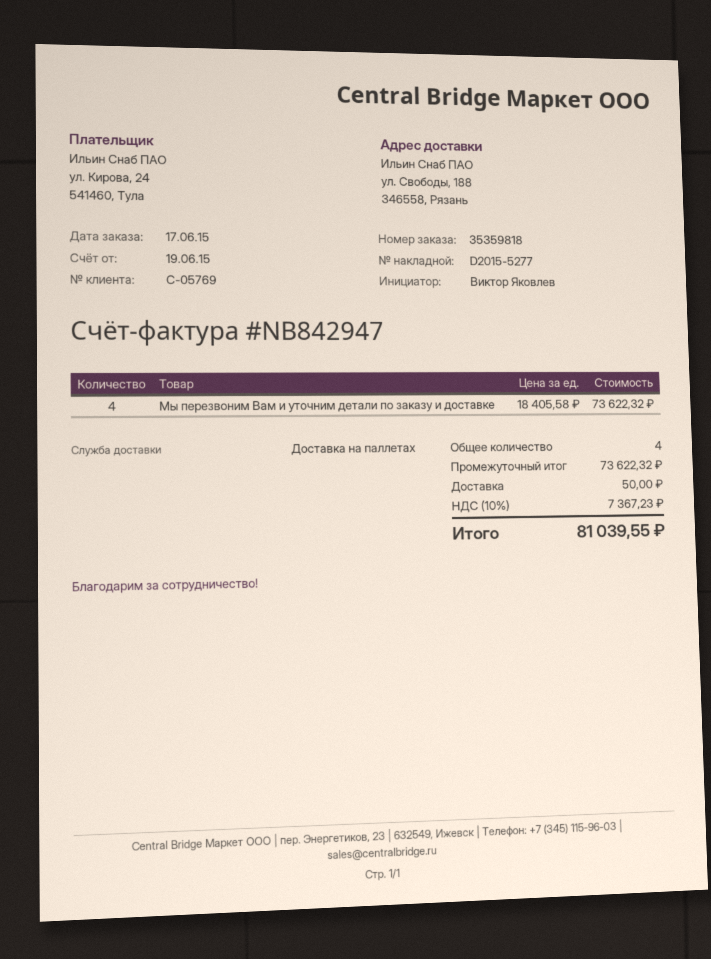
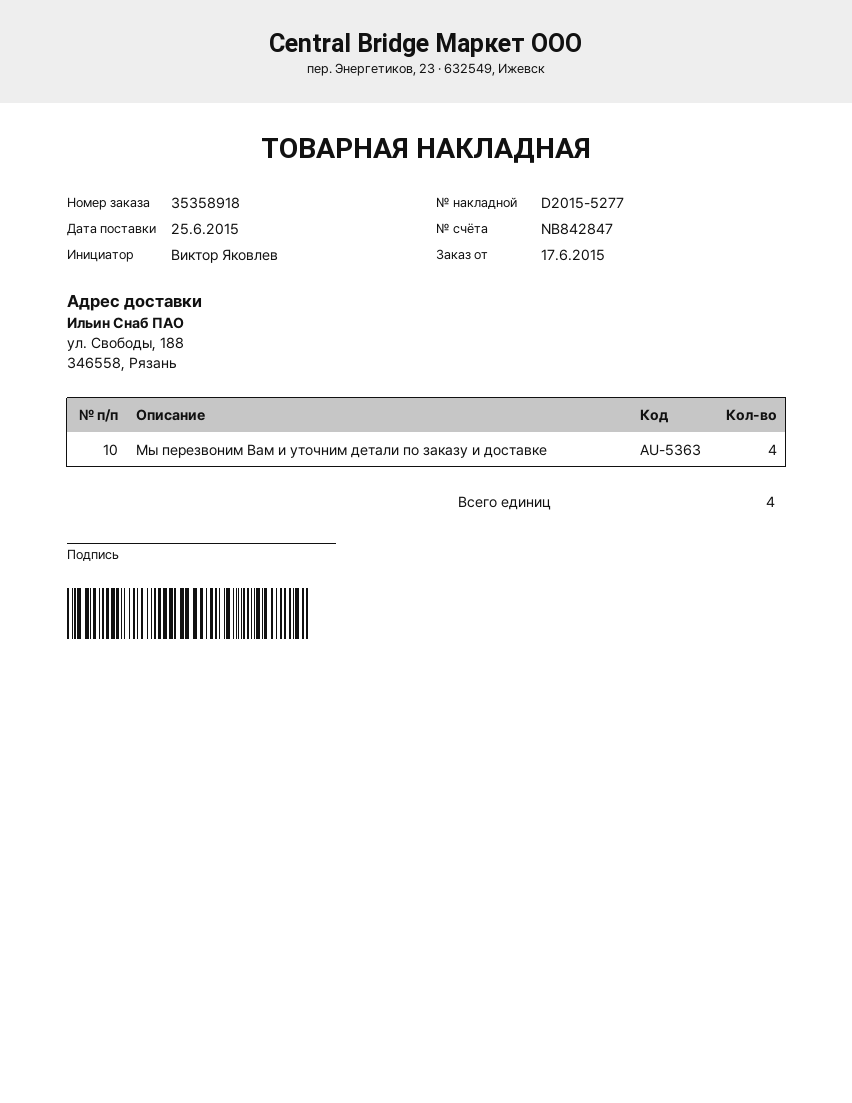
order number: 35359818 -> 35358918
invoice number: NB842947 -> NB842847

